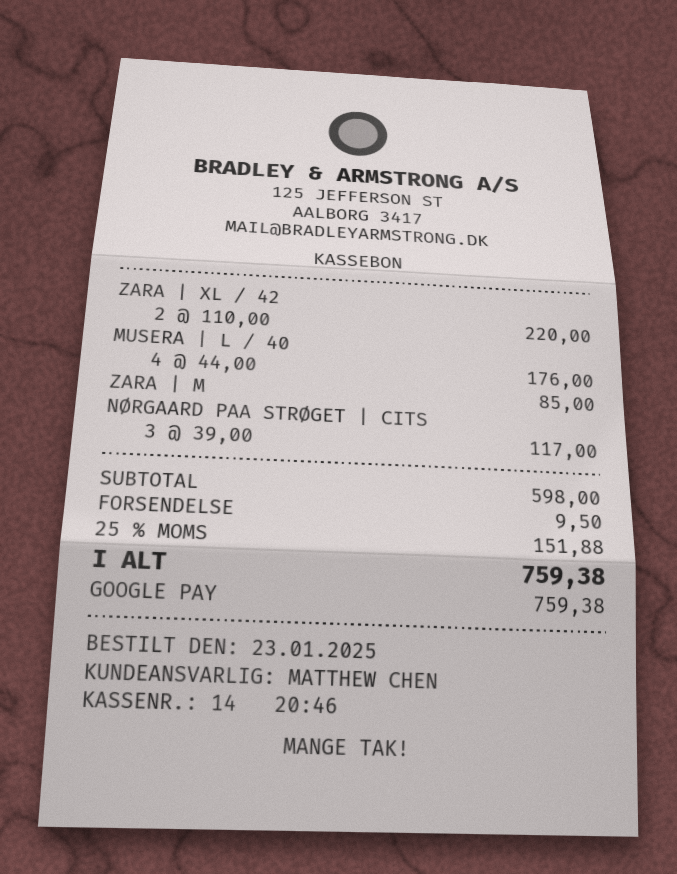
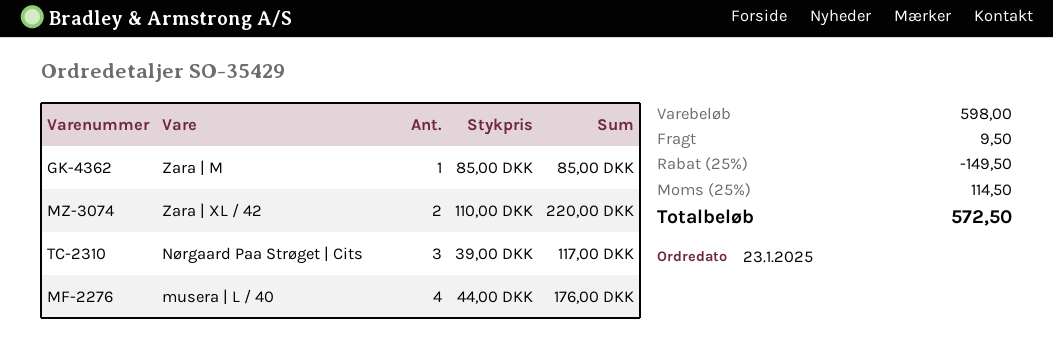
discount: none -> 25% = 149.50
tax: 25% = 151.88 -> 25% = 114.50
total: 759.38 -> 572.50

